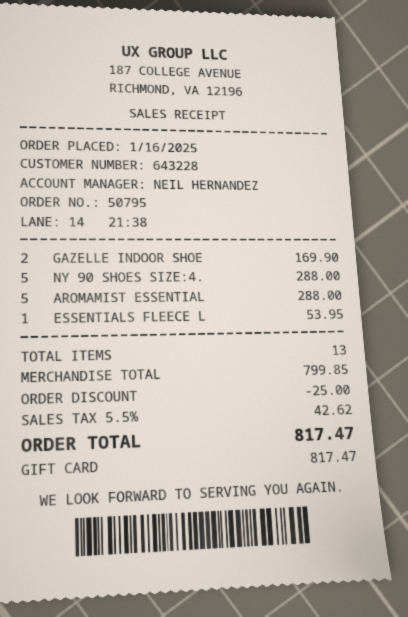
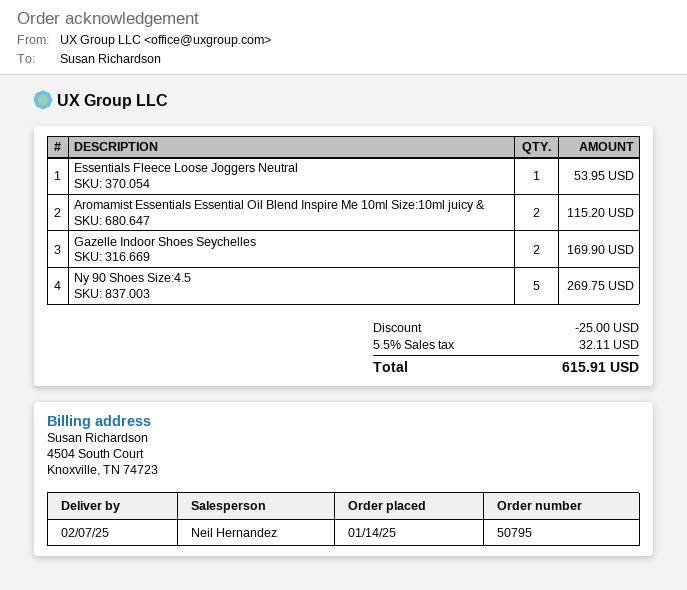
order date: 2025-01-16 -> 2025-01-14
NY 90 SHOES SIZE:4.: 5 for 288.00 -> 5 for 269.75
AROMAMIST ESSENTIAL: 5 for 288.00 -> 2 for 115.20
tax: 5.5% = 42.62 -> 5.5% = 32.11
total: 817.47 -> 615.91

